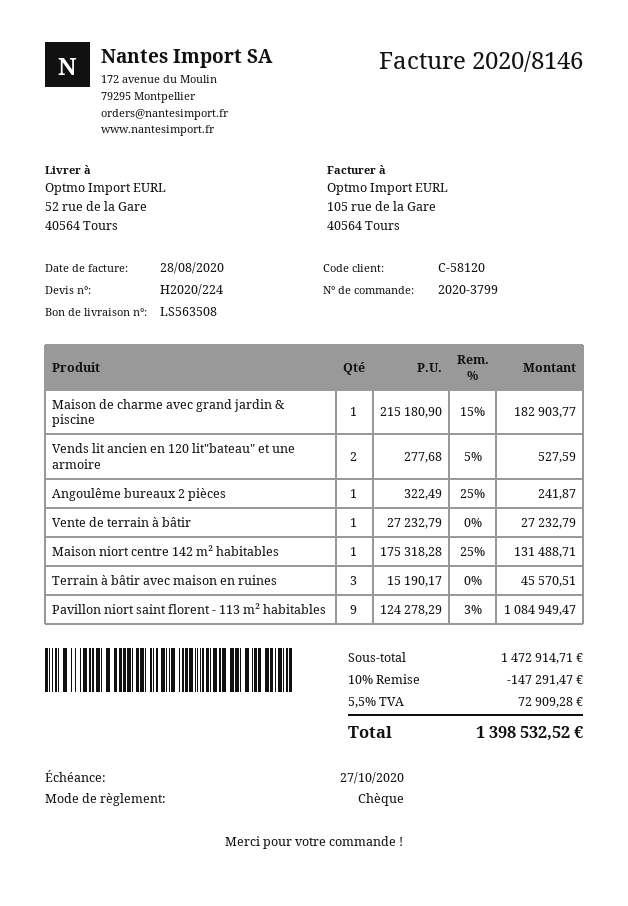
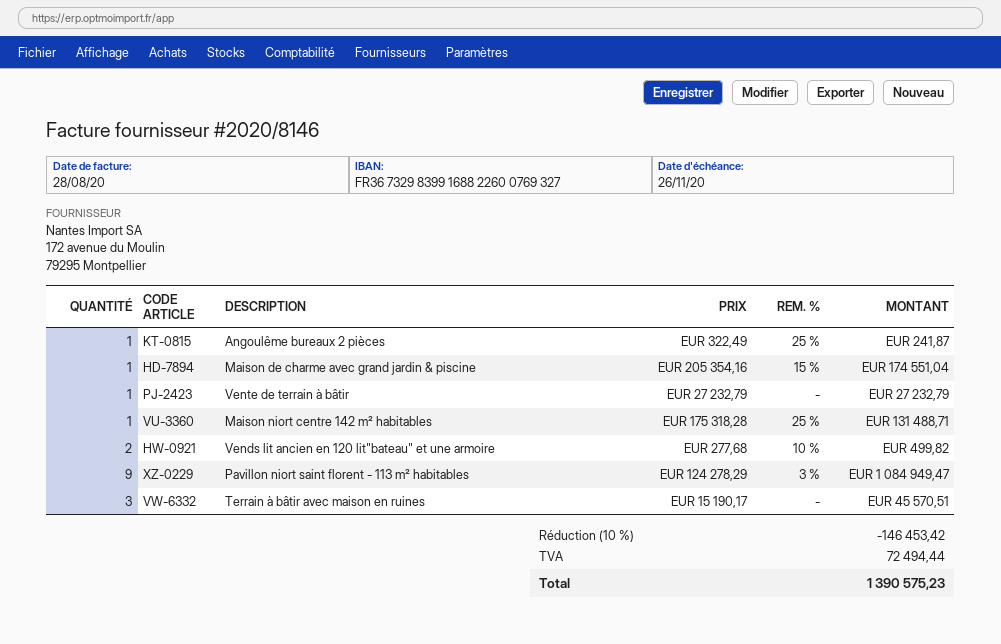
due date: 2020-10-27 -> 2020-11-26
Maison de charme avec grand jardin & piscine: 1 x 215180.90 - 15% = 182903.77 -> 1 x 205354.16 - 15% = 174551.04
Vends lit ancien en 120 lit"bateau" et une armoire: 2 x 277.68 - 5% = 527.59 -> 2 x 277.68 - 10% = 499.82
discount: 10% = 147291.47 -> 10% = 146453.42
tax: 72909.28 -> 72494.44
total: 1398532.52 -> 1390575.23

